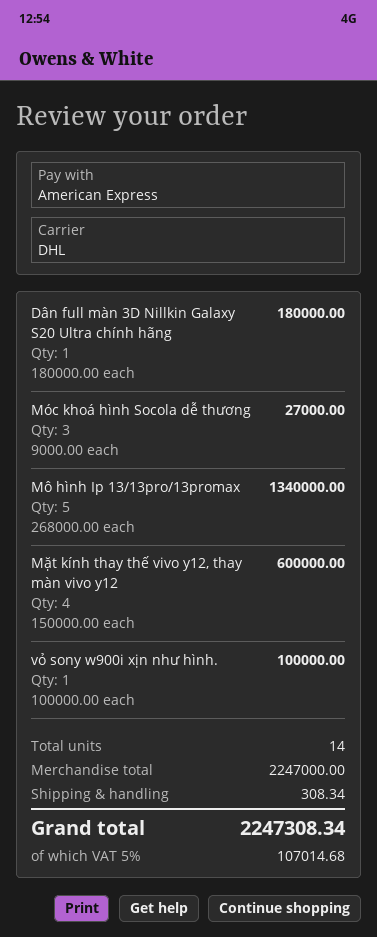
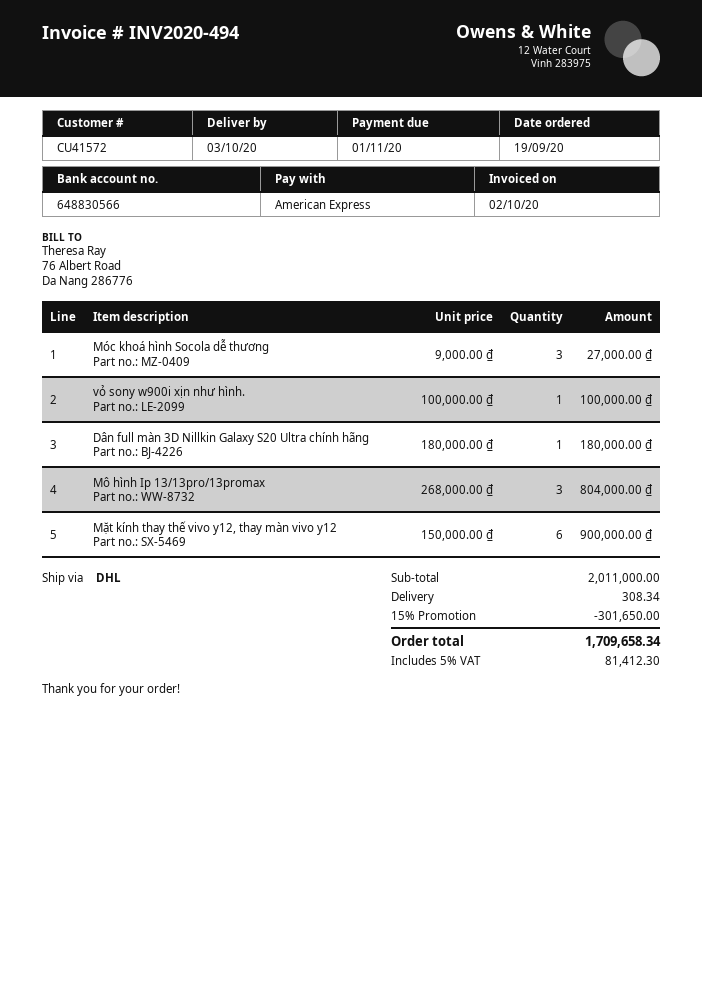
Mô hình Ip 13/13pro/13promax: 5 x 268000.00 = 1340000.00 -> 3 x 268000.00 = 804000.00
Mặt kính thay thế vivo y12, thay màn vivo y12: 4 x 150000.00 = 600000.00 -> 6 x 150000.00 = 900000.00
subtotal: 2247000.00 -> 2011000.00
discount: none -> 15% = 301650.00
tax: 5% = 107014.68 -> 5% = 81412.30
total: 2247308.34 -> 1709658.34

